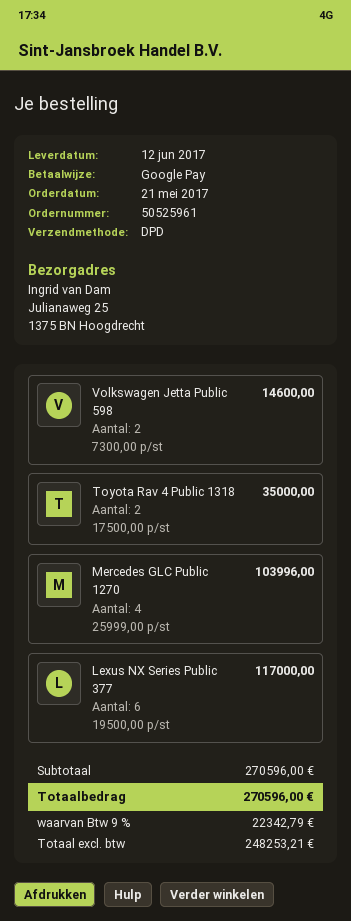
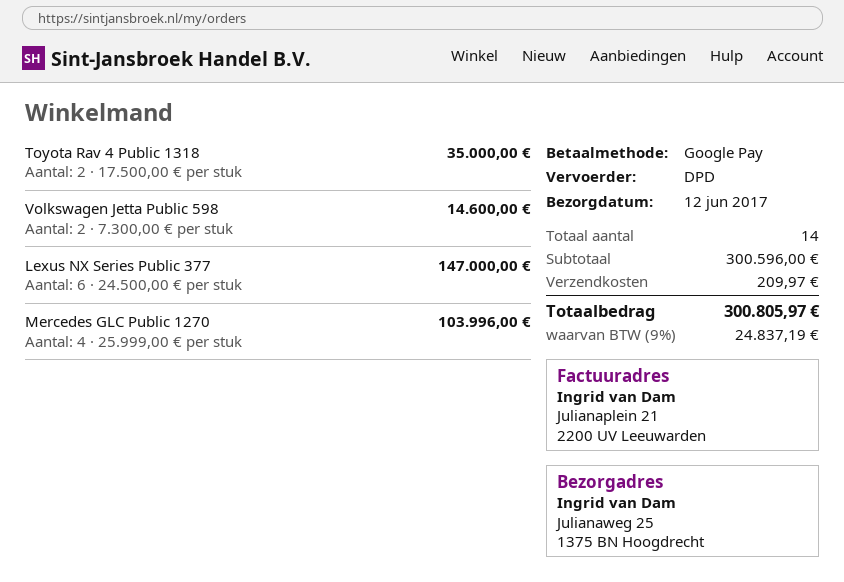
Lexus NX Series Public 377: 6 x 19500.00 = 117000.00 -> 6 x 24500.00 = 147000.00
subtotal: 270596.00 -> 300596.00
shipping: none -> 209.97
tax: 9% = 22342.79 -> 9% = 24837.19
total: 270596.00 -> 300805.97

